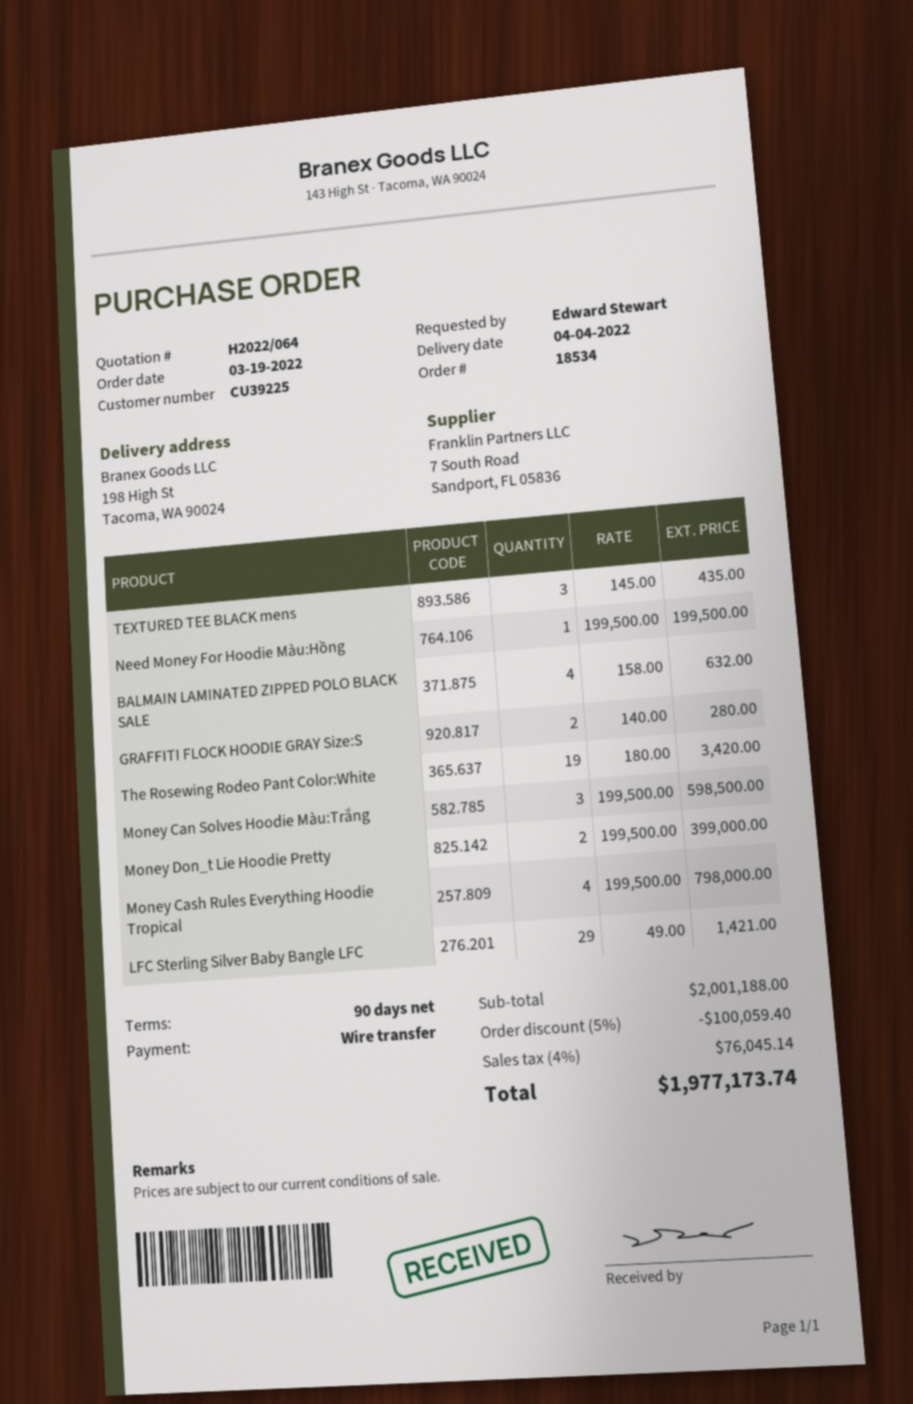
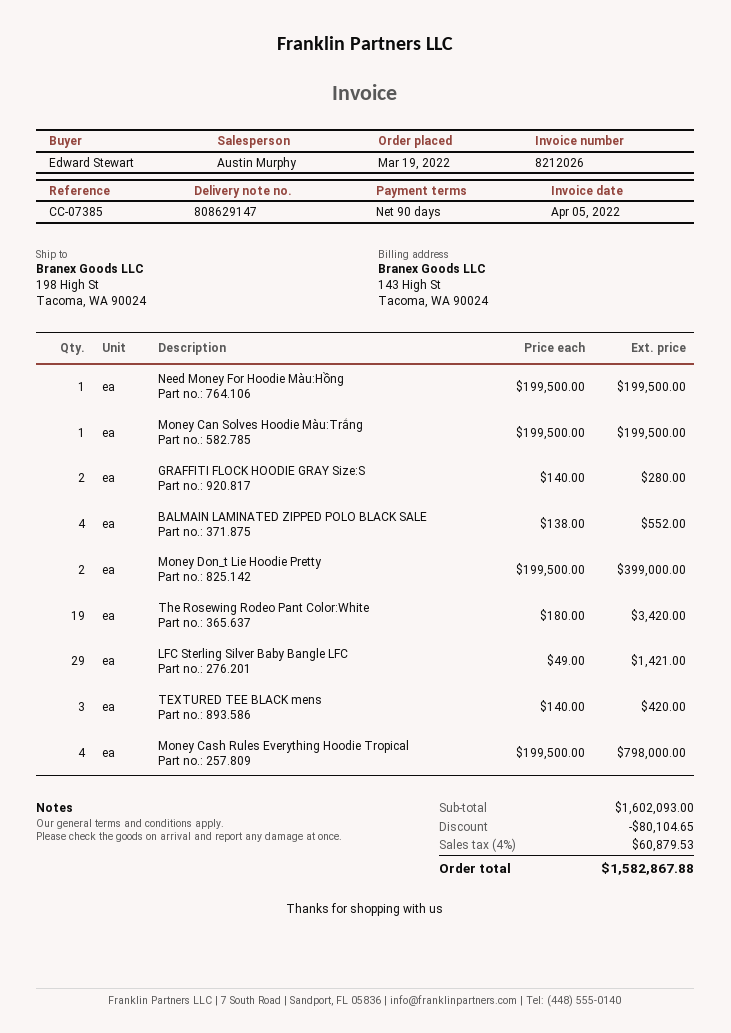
TEXTURED TEE BLACK mens: 3 x 145.00 = 435.00 -> 3 x 140.00 = 420.00
BALMAIN LAMINATED ZIPPED POLO BLACK SALE: 4 x 158.00 = 632.00 -> 4 x 138.00 = 552.00
Money Can Solves Hoodie Màu:Trắng: 3 x 199500.00 = 598500.00 -> 1 x 199500.00 = 199500.00
subtotal: 2001188.00 -> 1602093.00
discount: 100059.40 -> 80104.65
tax: 4% = 76045.14 -> 4% = 60879.53
total: 1977173.74 -> 1582867.88

